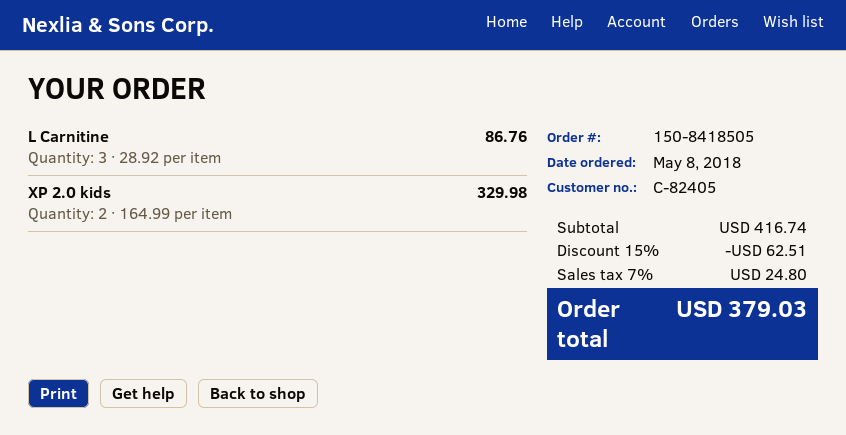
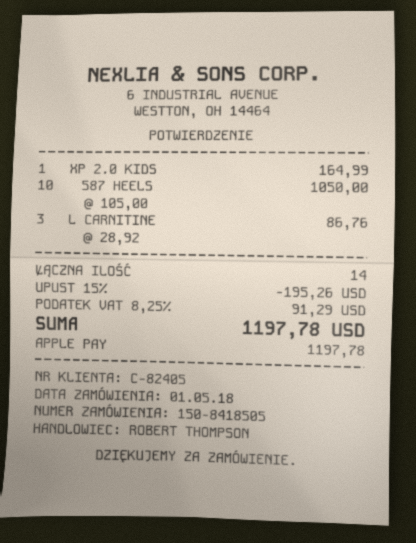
order date: 2018-05-08 -> 2018-05-01
XP 2.0 kids: 2 x 164.99 = 329.98 -> 1 x 164.99 = 164.99
587 HEELS: none -> 10 x 105.00 = 1050.00
discount: 15% = 62.51 -> 15% = 195.26
tax: 7% = 24.80 -> 8.25% = 91.29
total: 379.03 -> 1197.78

